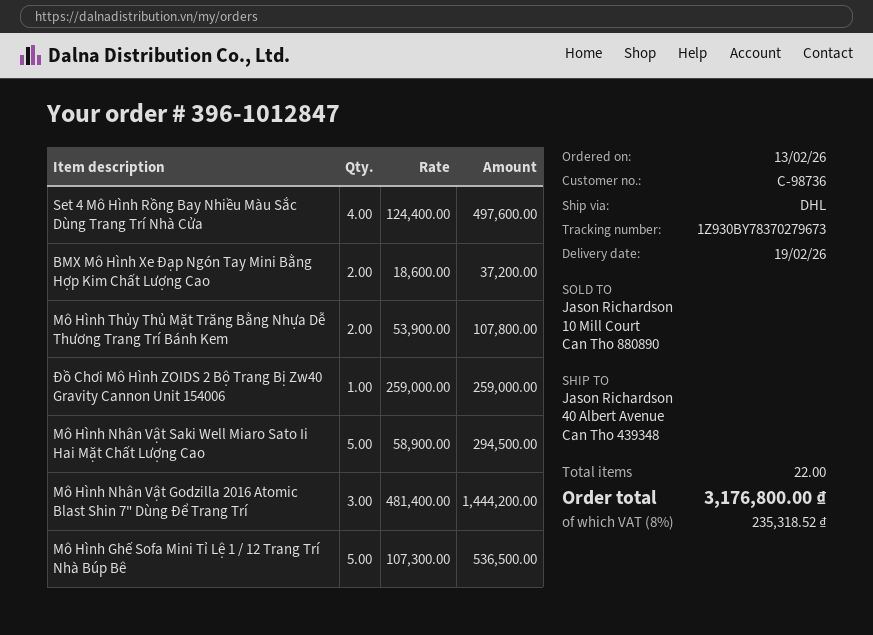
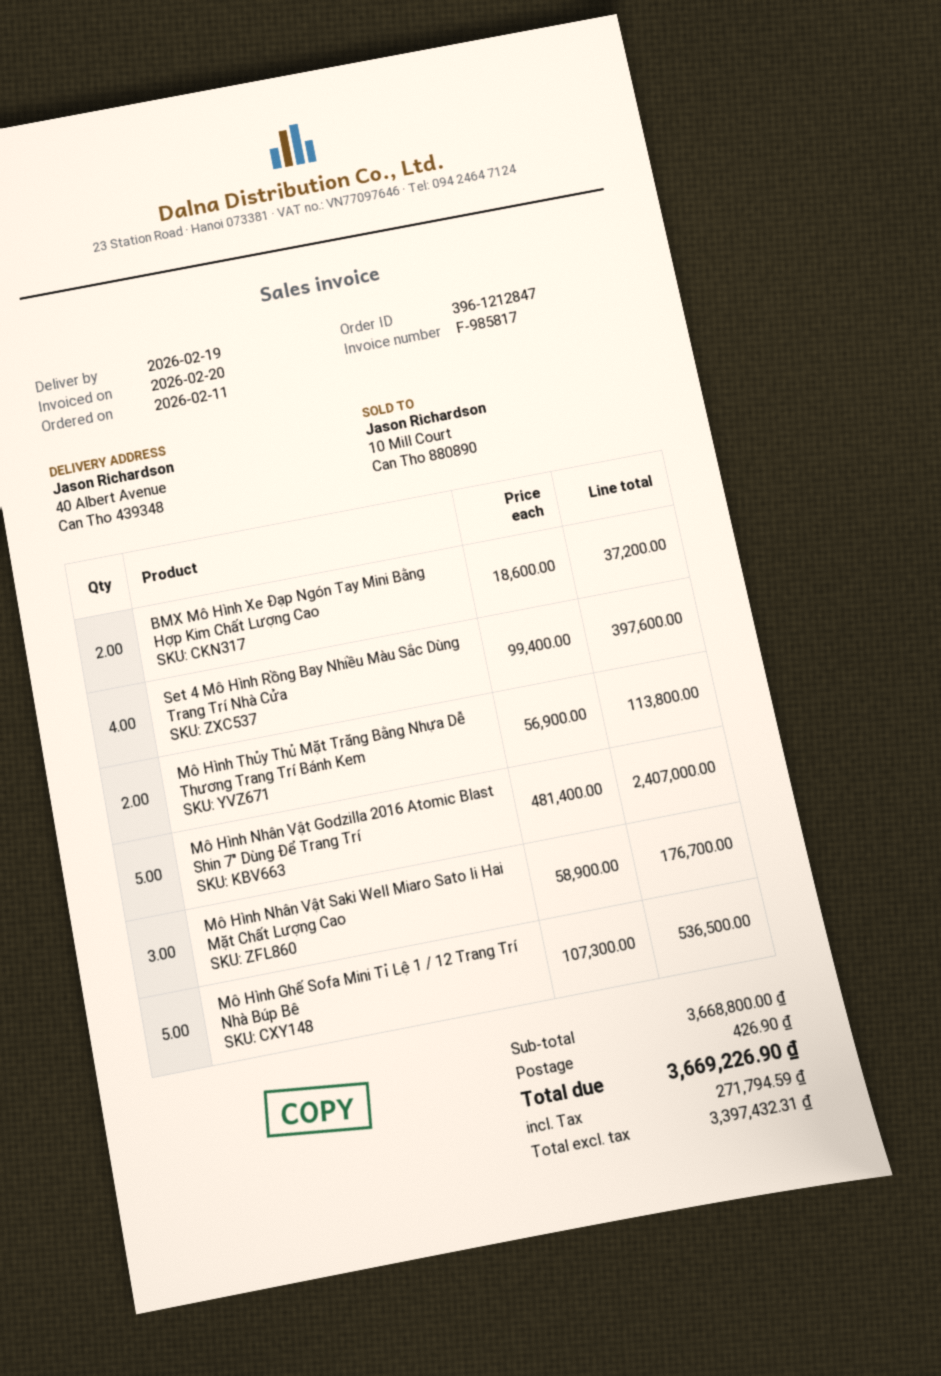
order number: 396-1012847 -> 396-1212847
order date: 2026-02-13 -> 2026-02-11
Set 4 Mô Hình Rồng Bay Nhiều Màu Sắc Dùng Trang Trí Nhà Cửa: 4 x 124400.00 = 497600.00 -> 4 x 99400.00 = 397600.00
Mô Hình Thủy Thủ Mặt Trăng Bằng Nhựa Dễ Thương Trang Trí Bánh Kem: 2 x 53900.00 = 107800.00 -> 2 x 56900.00 = 113800.00
Đồ Chơi Mô Hình ZOIDS 2 Bộ Trang Bị Zw40 Gravity Cannon Unit 154006: 1 x 259000.00 = 259000.00 -> none
Mô Hình Nhân Vật Saki Well Miaro Sato Ii Hai Mặt Chất Lượng Cao: 5 x 58900.00 = 294500.00 -> 3 x 58900.00 = 176700.00
Mô Hình Nhân Vật Godzilla 2016 Atomic Blast Shin 7" Dùng Để Trang Trí: 3 x 481400.00 = 1444200.00 -> 5 x 481400.00 = 2407000.00
shipping: none -> 426.90
tax: 235318.52 -> 271794.59
total: 3176800.00 -> 3669226.90

